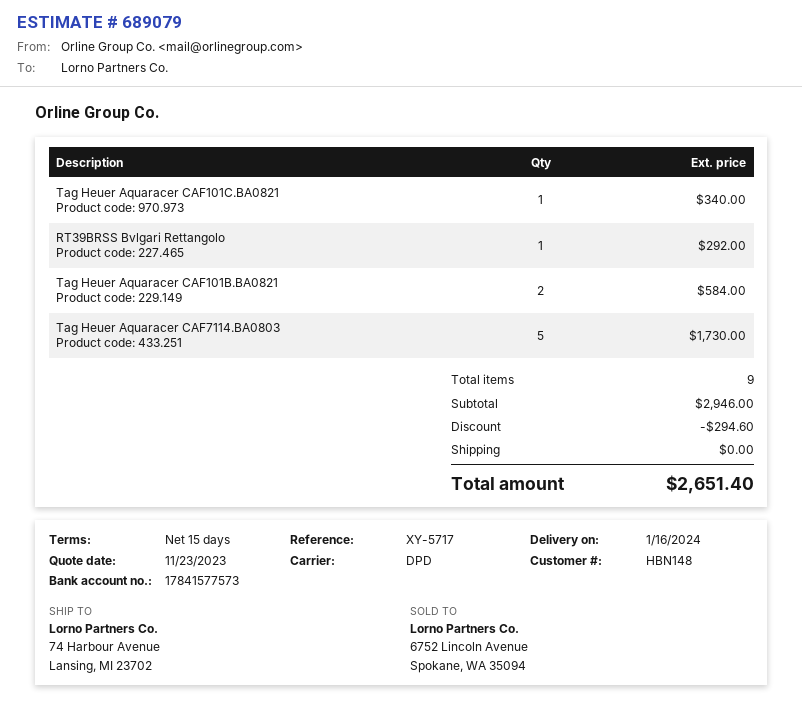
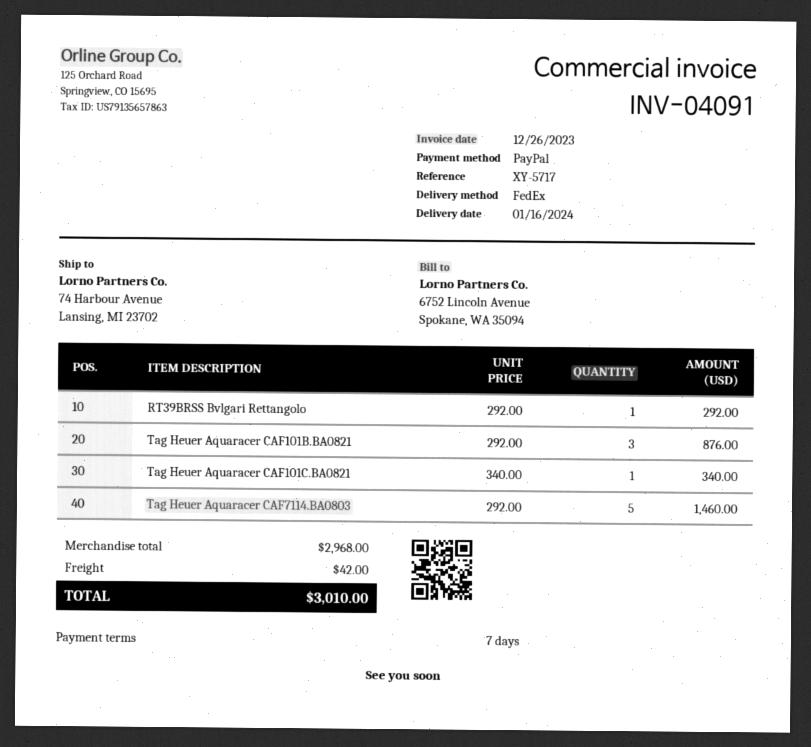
payment terms: 15 days -> 7 days
shipping method: DPD -> FedEx
Tag Heuer Aquaracer CAF101B.BA0821: 2 for 584.00 -> 3 for 876.00
Tag Heuer Aquaracer CAF7114.BA0803: 5 for 1730.00 -> 5 for 1460.00
subtotal: 2946.00 -> 2968.00
discount: 294.60 -> none
shipping: 0.00 -> 42.00
total: 2651.40 -> 3010.00

